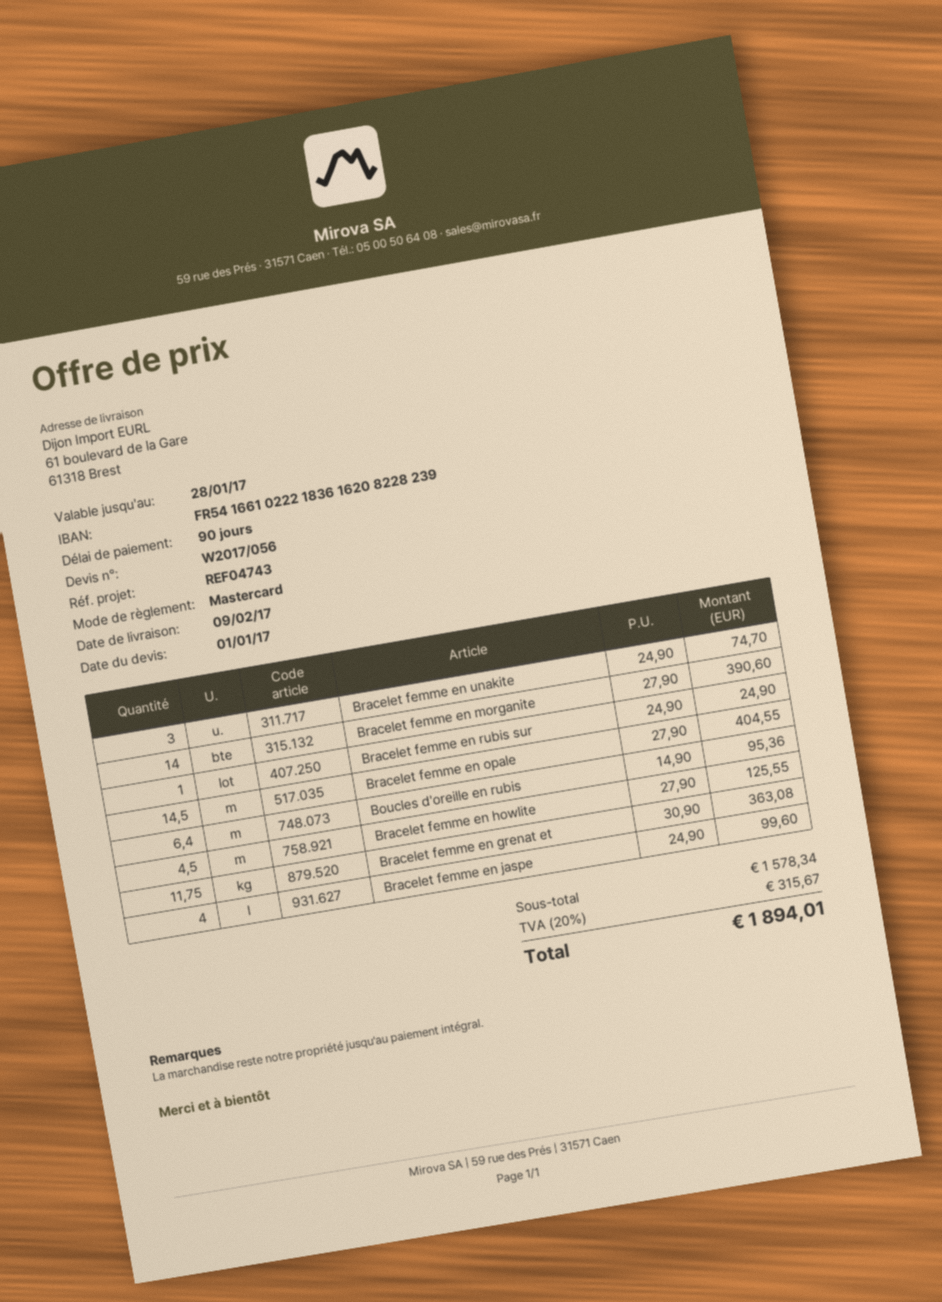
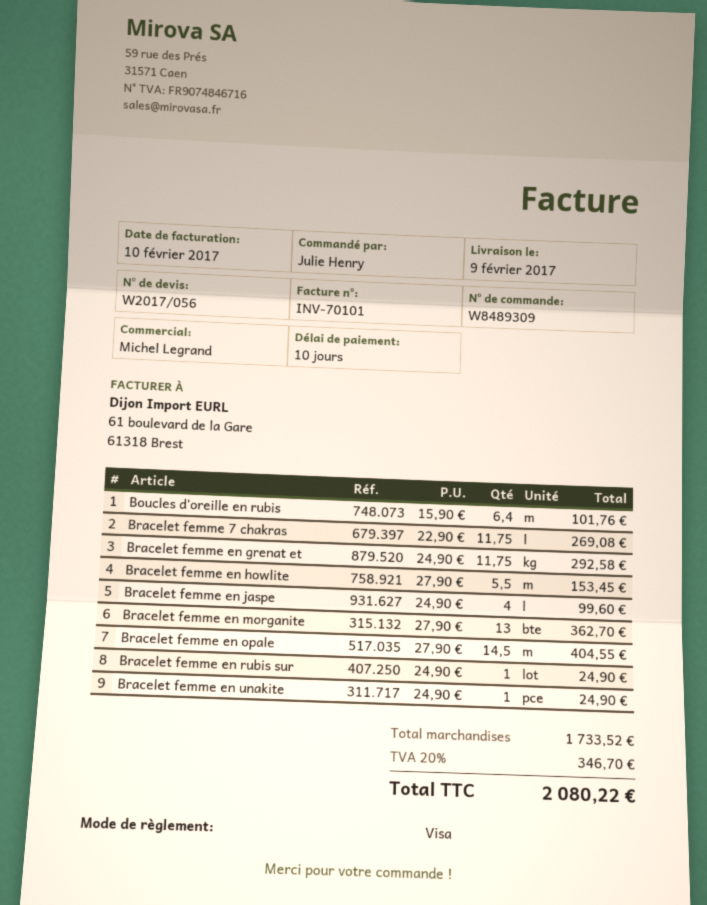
payment terms: 90 days -> 10 days
payment method: Mastercard -> Visa
Bracelet femme en unakite: 3 x 24.90 = 74.70 -> 1 x 24.90 = 24.90
Bracelet femme en morganite: 14 x 27.90 = 390.60 -> 13 x 27.90 = 362.70
Boucles d'oreille en rubis: 6.4 x 14.90 = 95.36 -> 6.4 x 15.90 = 101.76
Bracelet femme en howlite: 4.5 x 27.90 = 125.55 -> 5.5 x 27.90 = 153.45
Bracelet femme en grenat et: 11.75 x 30.90 = 363.08 -> 11.75 x 24.90 = 292.58
Bracelet femme 7 chakras: none -> 11.75 x 22.90 = 269.08
subtotal: 1578.34 -> 1733.52
tax: 20% = 315.67 -> 20% = 346.70
total: 1894.01 -> 2080.22

